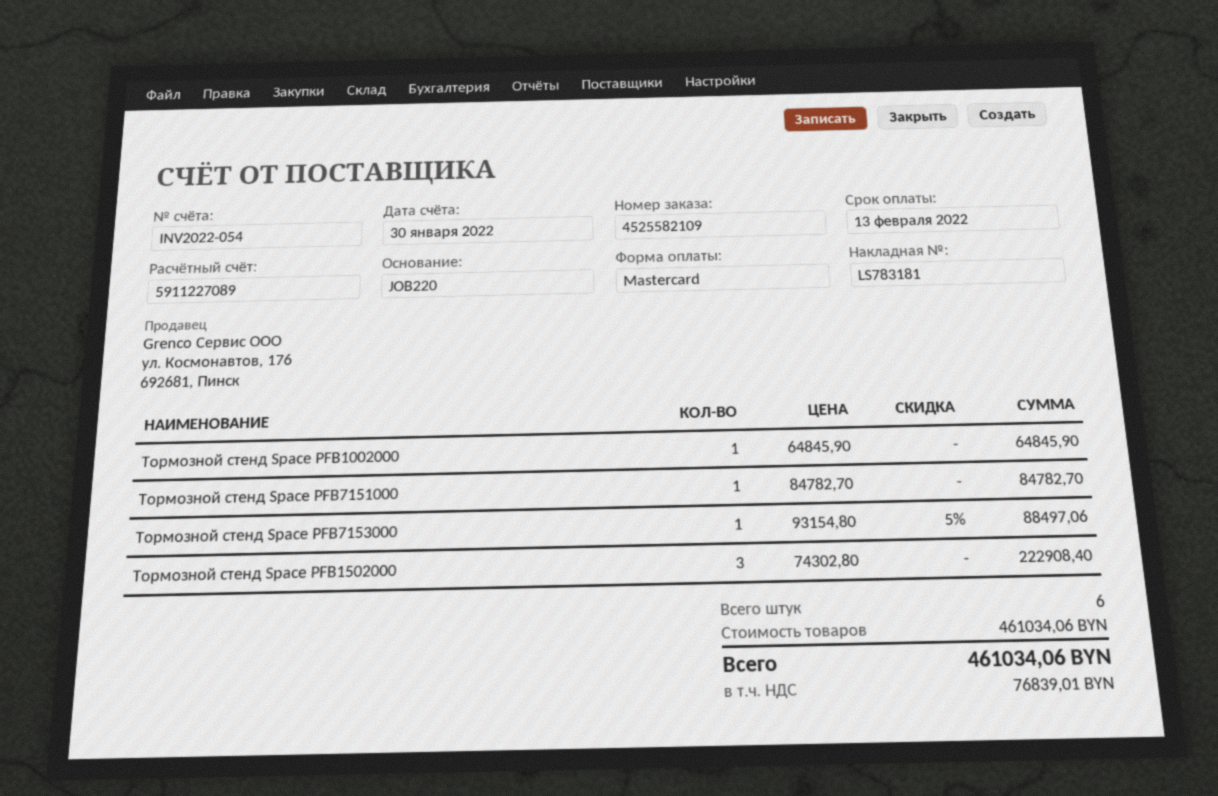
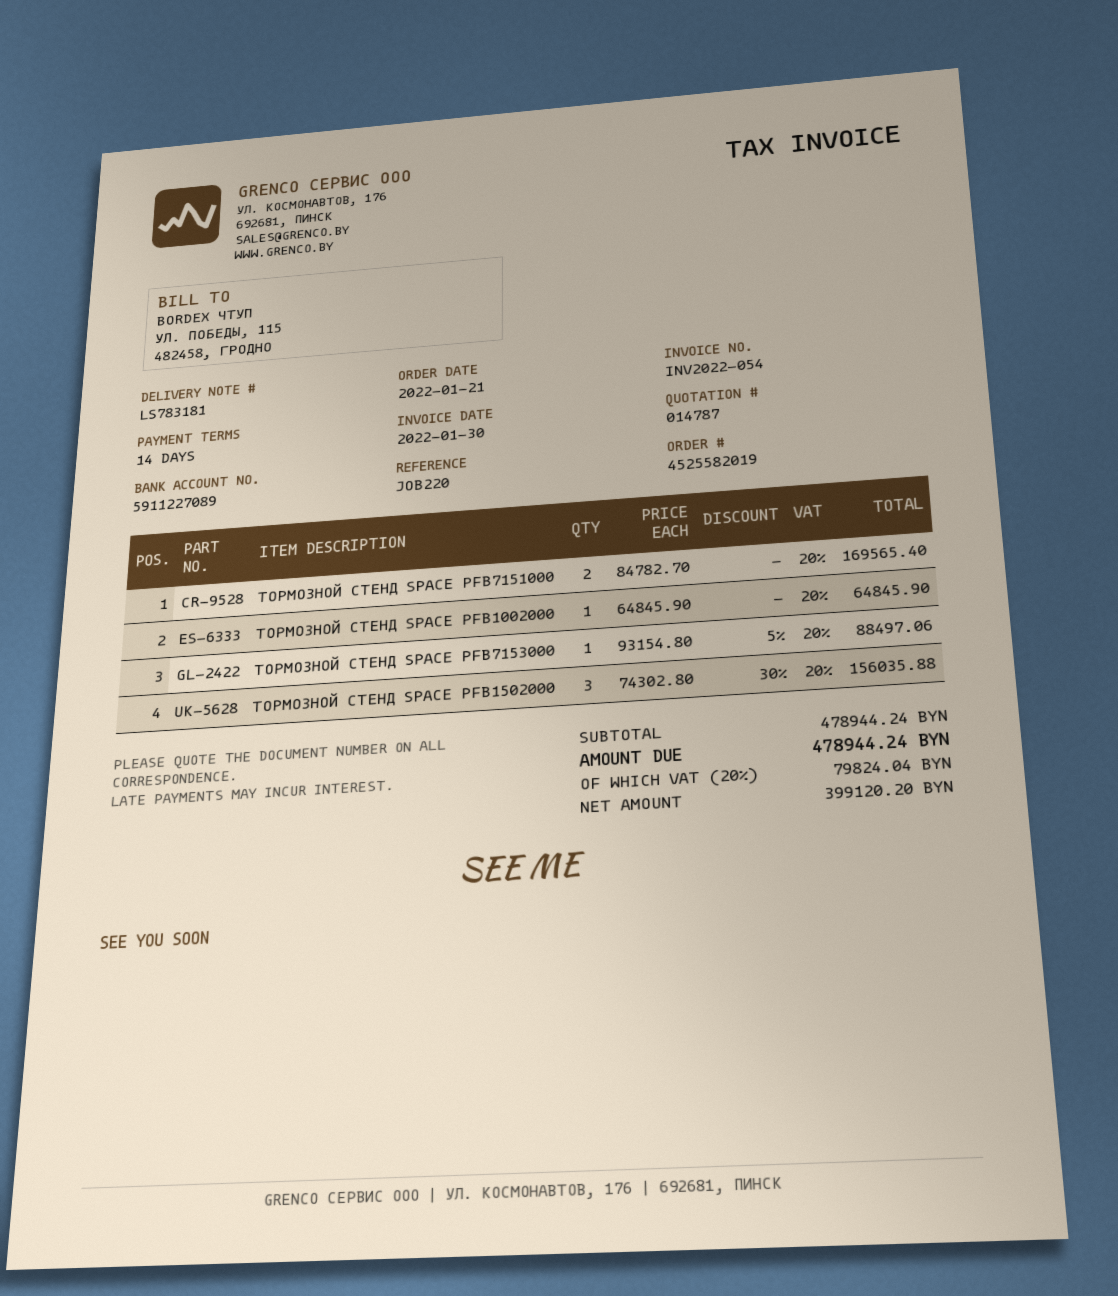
order number: 4525582109 -> 4525582019
Тормозной стенд Space PFB7151000: 1 x 84782.70 = 84782.70 -> 2 x 84782.70 = 169565.40
Тормозной стенд Space PFB1502000: 3 x 74302.80 = 222908.40 -> 3 x 74302.80 - 30% = 156035.88
subtotal: 461034.06 -> 478944.24
tax: 76839.01 -> 79824.04
total: 461034.06 -> 478944.24

